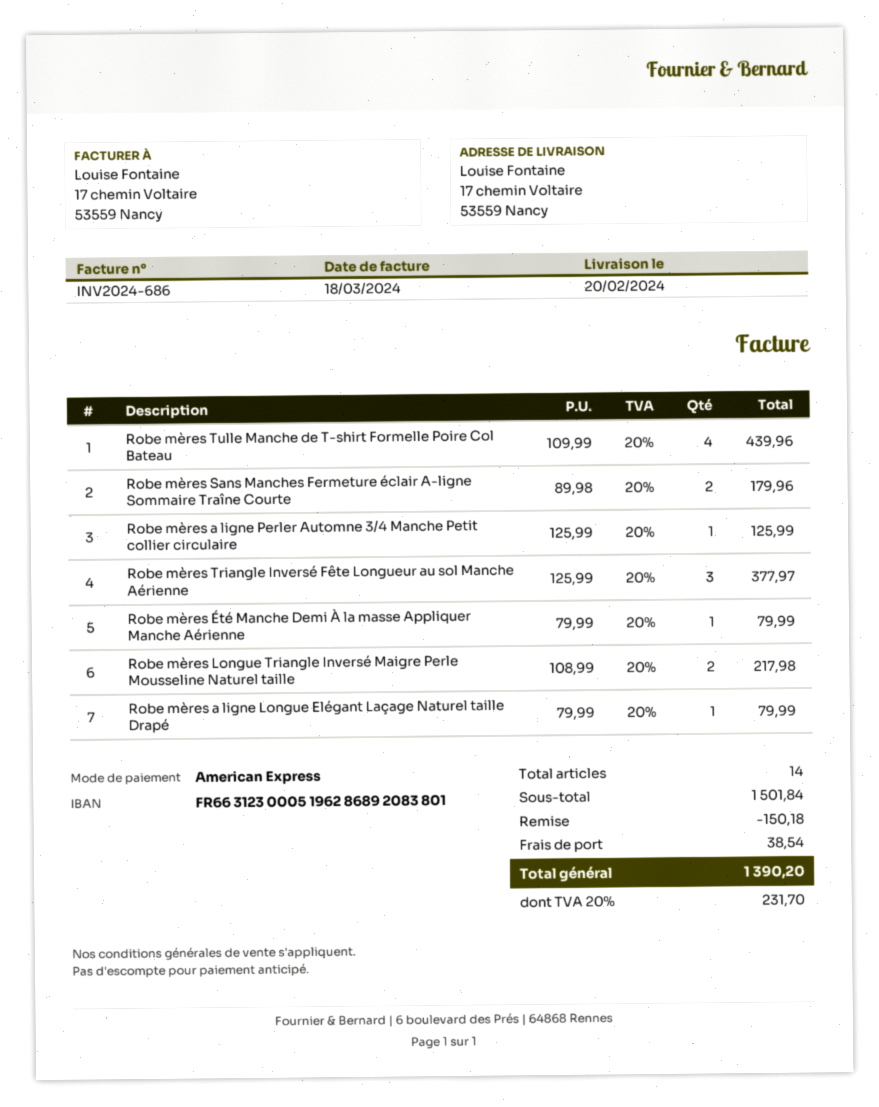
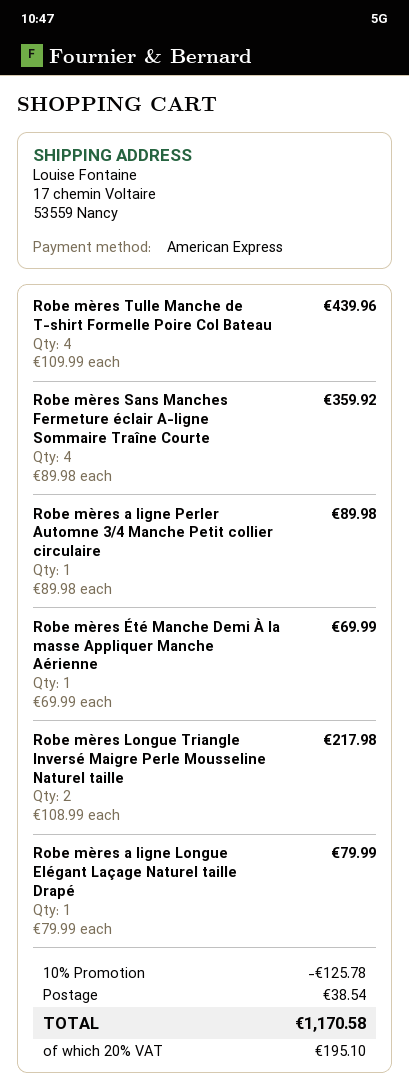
Robe mères Sans Manches Fermeture éclair A-ligne Sommaire Traîne Courte: 2 x 89.98 = 179.96 -> 4 x 89.98 = 359.92
Robe mères a ligne Perler Automne 3/4 Manche Petit collier circulaire: 1 x 125.99 = 125.99 -> 1 x 89.98 = 89.98
Robe mères Triangle Inversé Fête Longueur au sol Manche Aérienne: 3 x 125.99 = 377.97 -> none
Robe mères Été Manche Demi À la masse Appliquer Manche Aérienne: 1 x 79.99 = 79.99 -> 1 x 69.99 = 69.99
discount: 150.18 -> 125.78
tax: 20% = 231.70 -> 20% = 195.10
total: 1390.20 -> 1170.58

